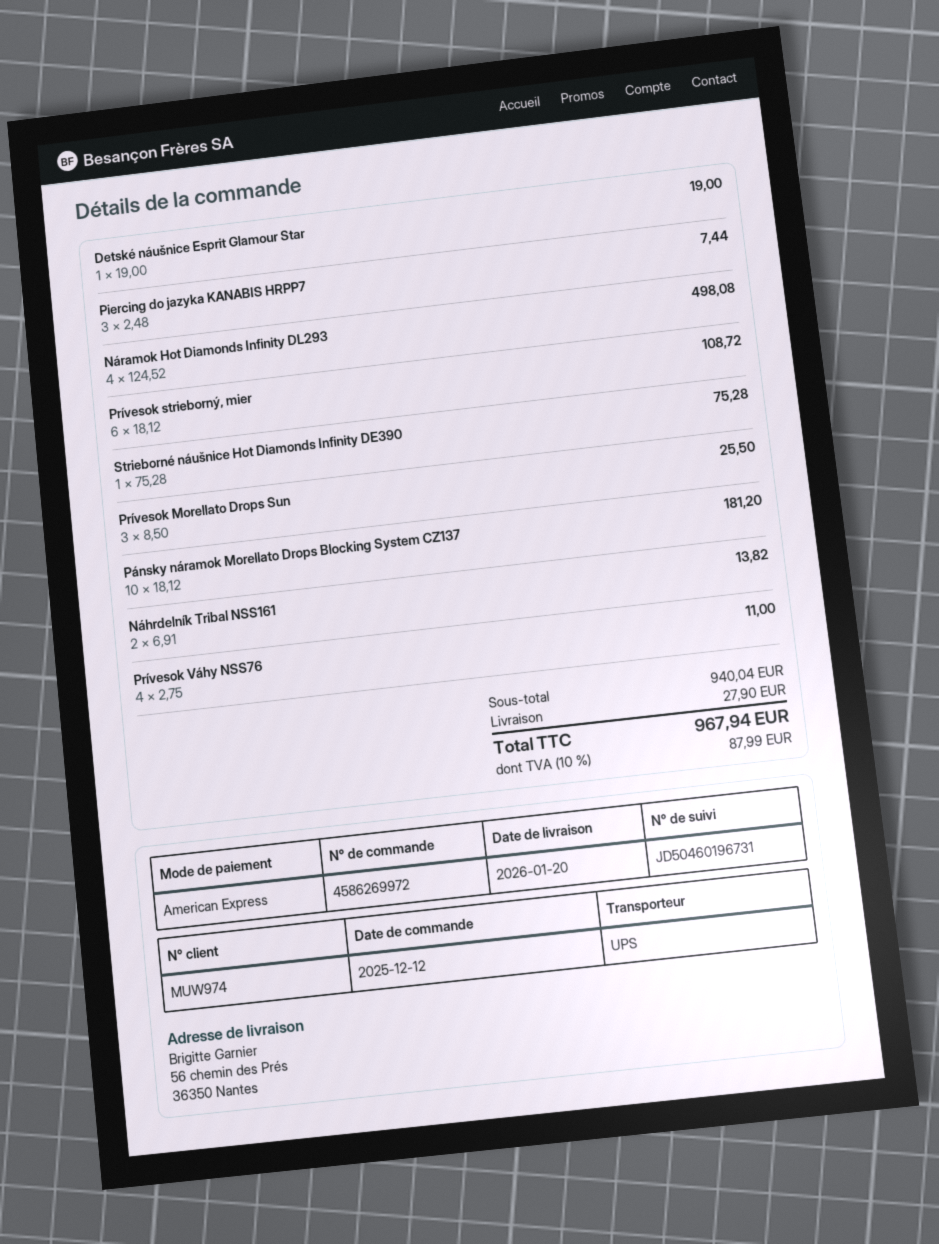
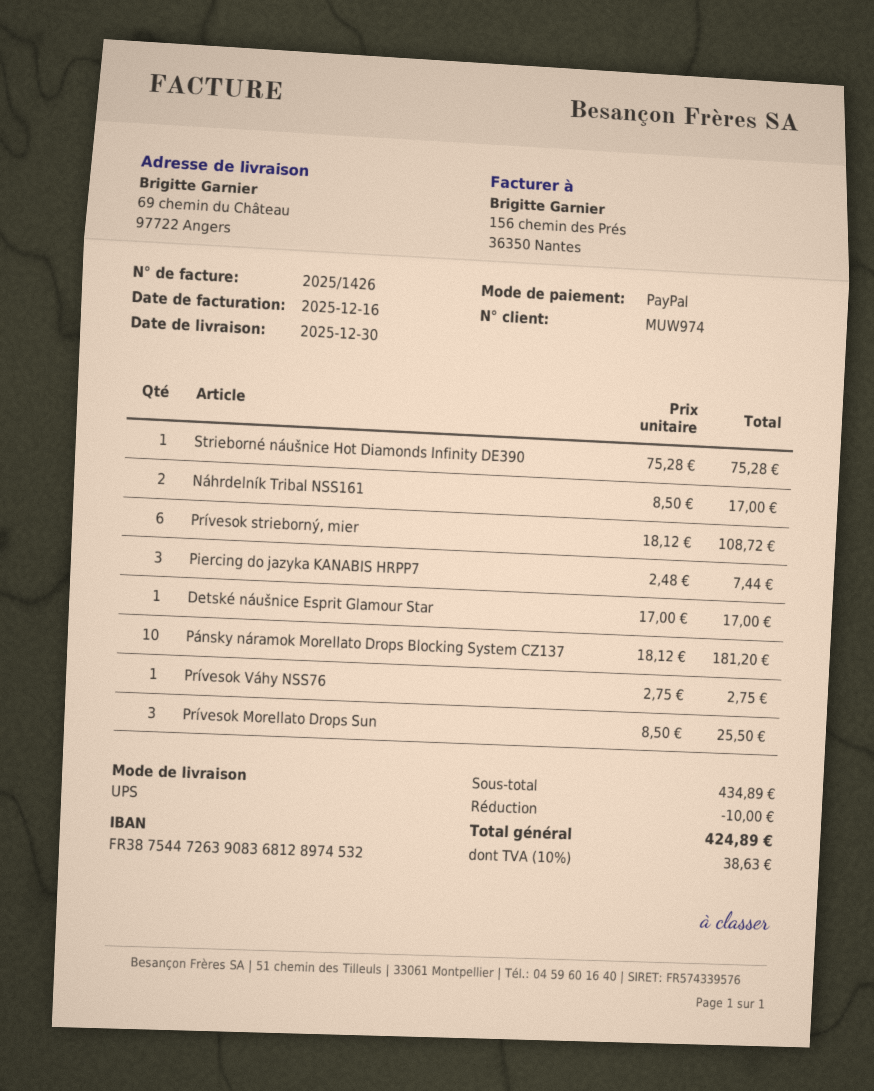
delivery date: 2026-01-20 -> 2025-12-30
payment method: American Express -> PayPal
ship to: 56 chemin des Prés, 36350 Nantes -> 69 chemin du Château, 97722 Angers
Detské náušnice Esprit Glamour Star: 1 x 19.00 = 19.00 -> 1 x 17.00 = 17.00
Náramok Hot Diamonds Infinity DL293: 4 x 124.52 = 498.08 -> none
Náhrdelník Tribal NSS161: 2 x 6.91 = 13.82 -> 2 x 8.50 = 17.00
Prívesok Váhy NSS76: 4 x 2.75 = 11.00 -> 1 x 2.75 = 2.75
subtotal: 940.04 -> 434.89
discount: none -> 10.00
shipping: 27.90 -> none
tax: 10% = 87.99 -> 10% = 38.63
total: 967.94 -> 424.89

